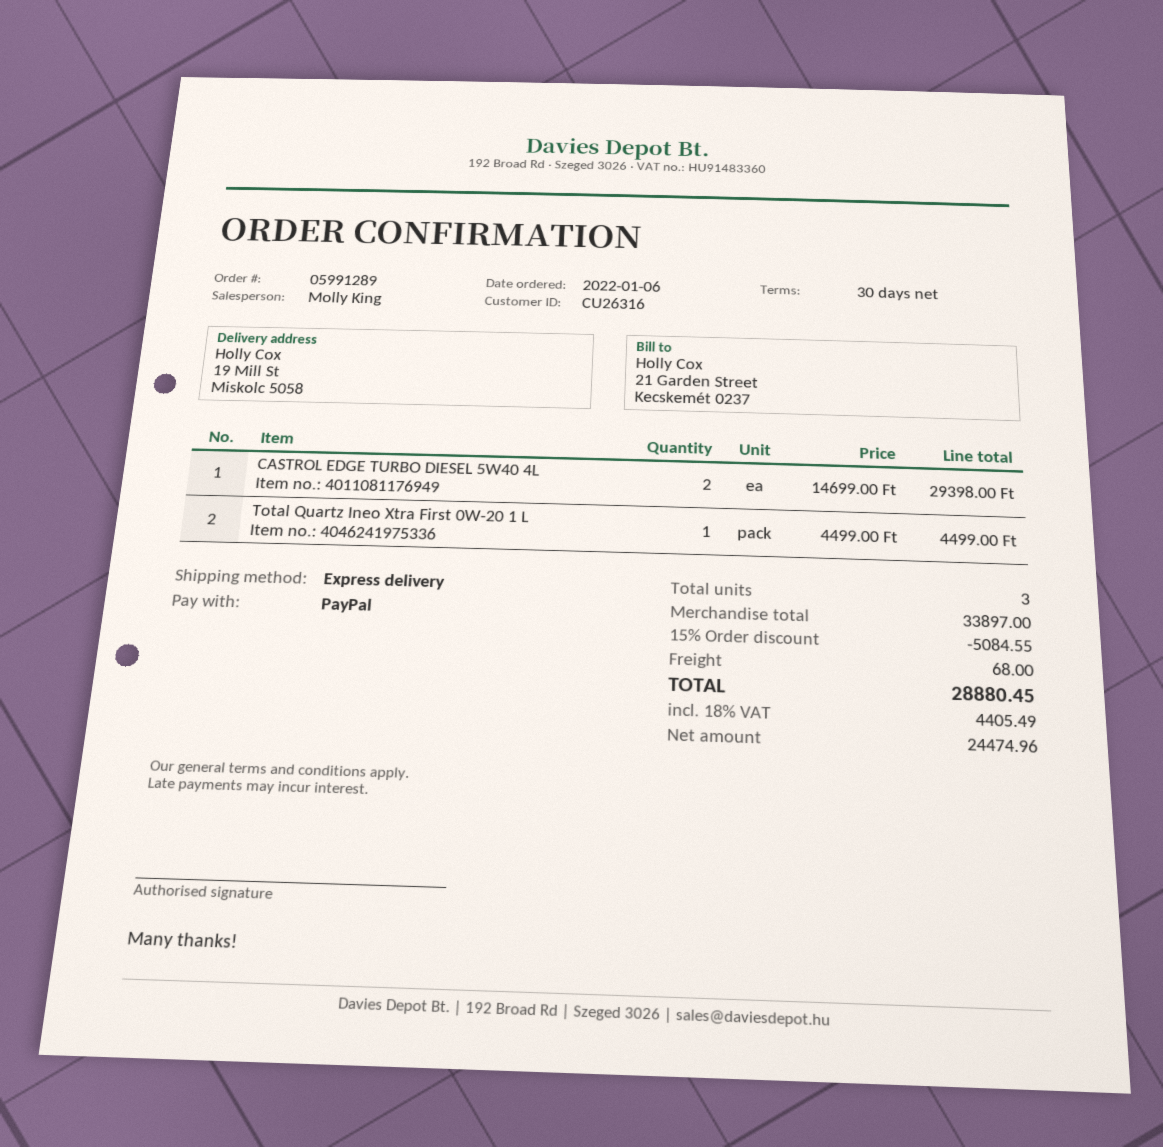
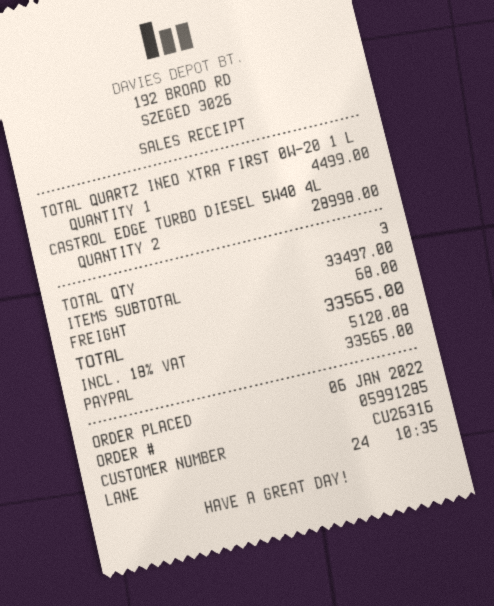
order number: 05991289 -> 05991285
CASTROL EDGE TURBO DIESEL 5W40 4L: 2 for 29398.00 -> 2 for 28998.00
subtotal: 33897.00 -> 33497.00
discount: 15% = 5084.55 -> none
tax: 18% = 4405.49 -> 18% = 5120.08
total: 28880.45 -> 33565.00

